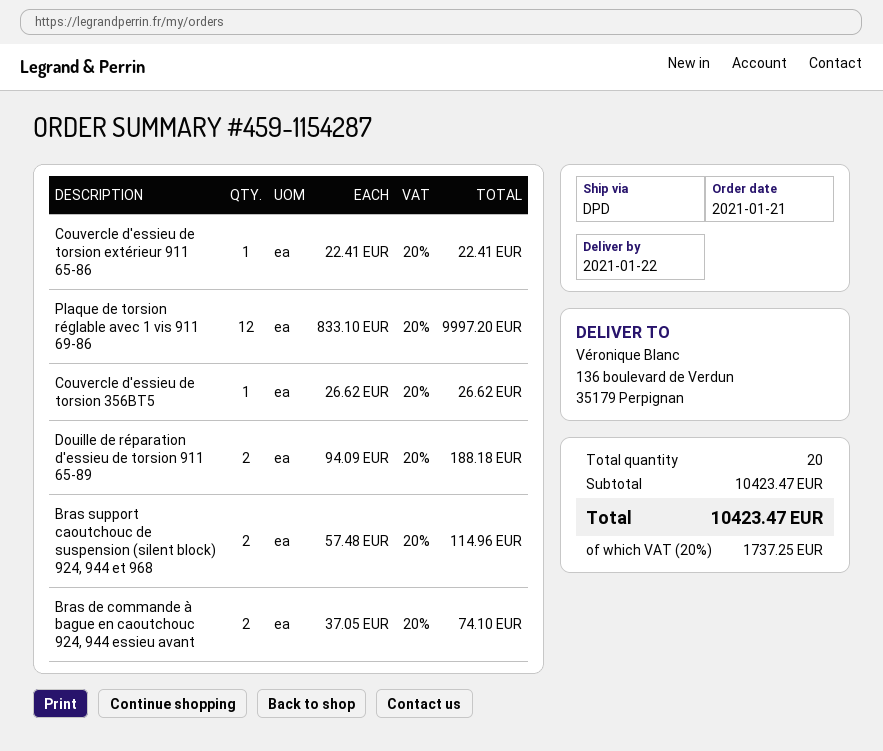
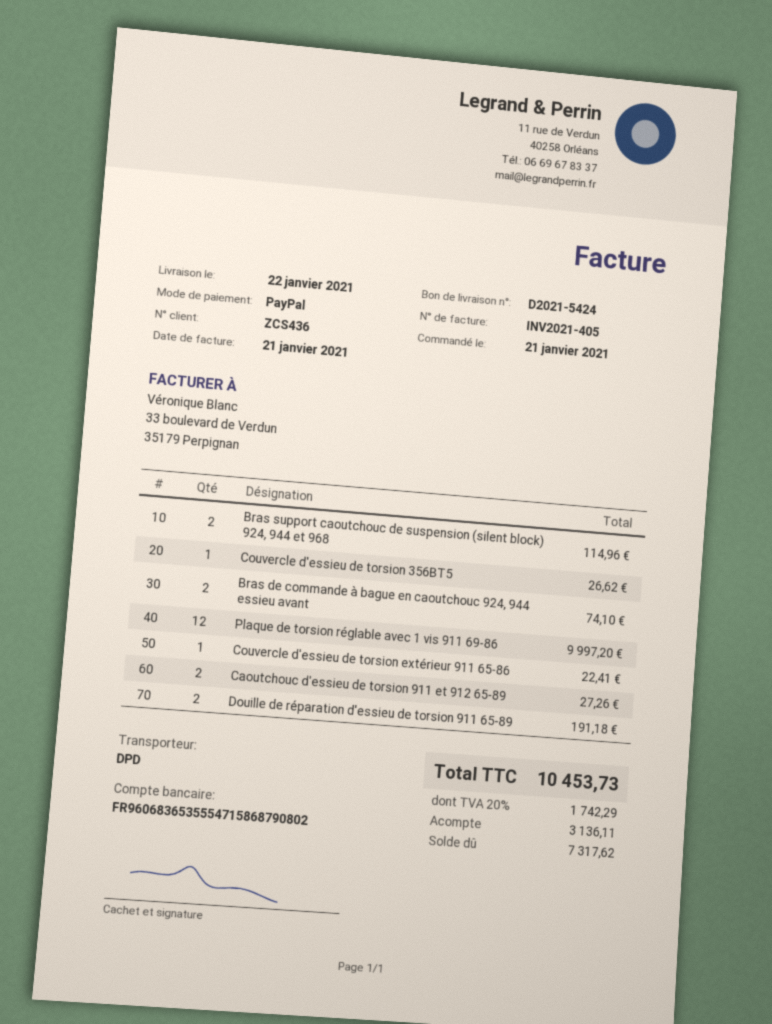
Douille de réparation d'essieu de torsion 911 65-89: 2 for 188.18 -> 2 for 191.18
Caoutchouc d'essieu de torsion 911 et 912 65-89: none -> 2 for 27.26
tax: 20% = 1737.25 -> 20% = 1742.29
total: 10423.47 -> 10453.73

